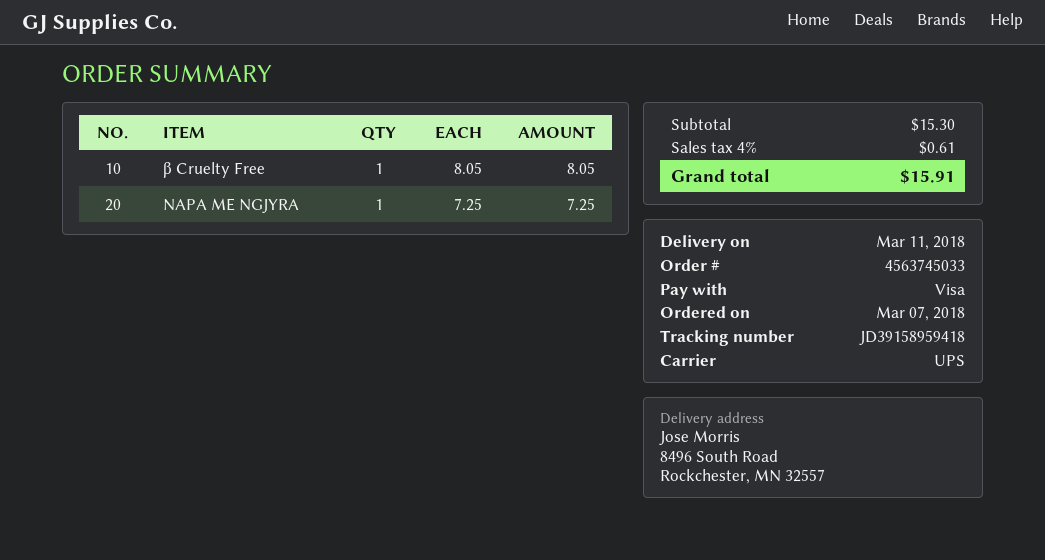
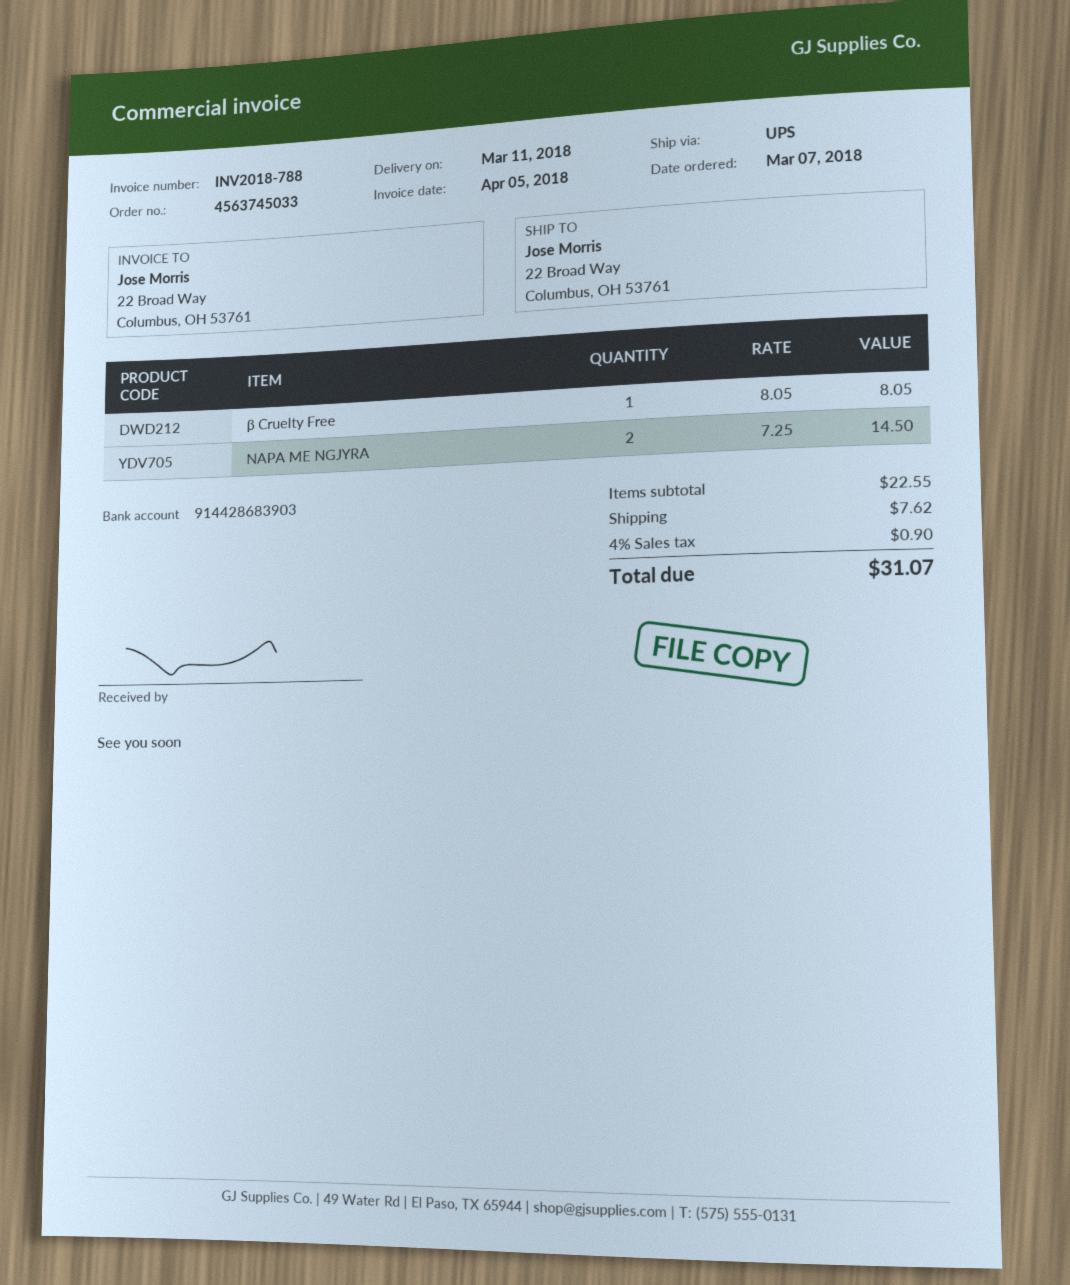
ship to: 8496 South Road, Rockchester, MN 32557 -> 22 Broad Way, Columbus, OH 53761
NAPA ME NGJYRA: 1 x 7.25 = 7.25 -> 2 x 7.25 = 14.50
subtotal: 15.30 -> 22.55
shipping: none -> 7.62
tax: 4% = 0.61 -> 4% = 0.90
total: 15.91 -> 31.07

